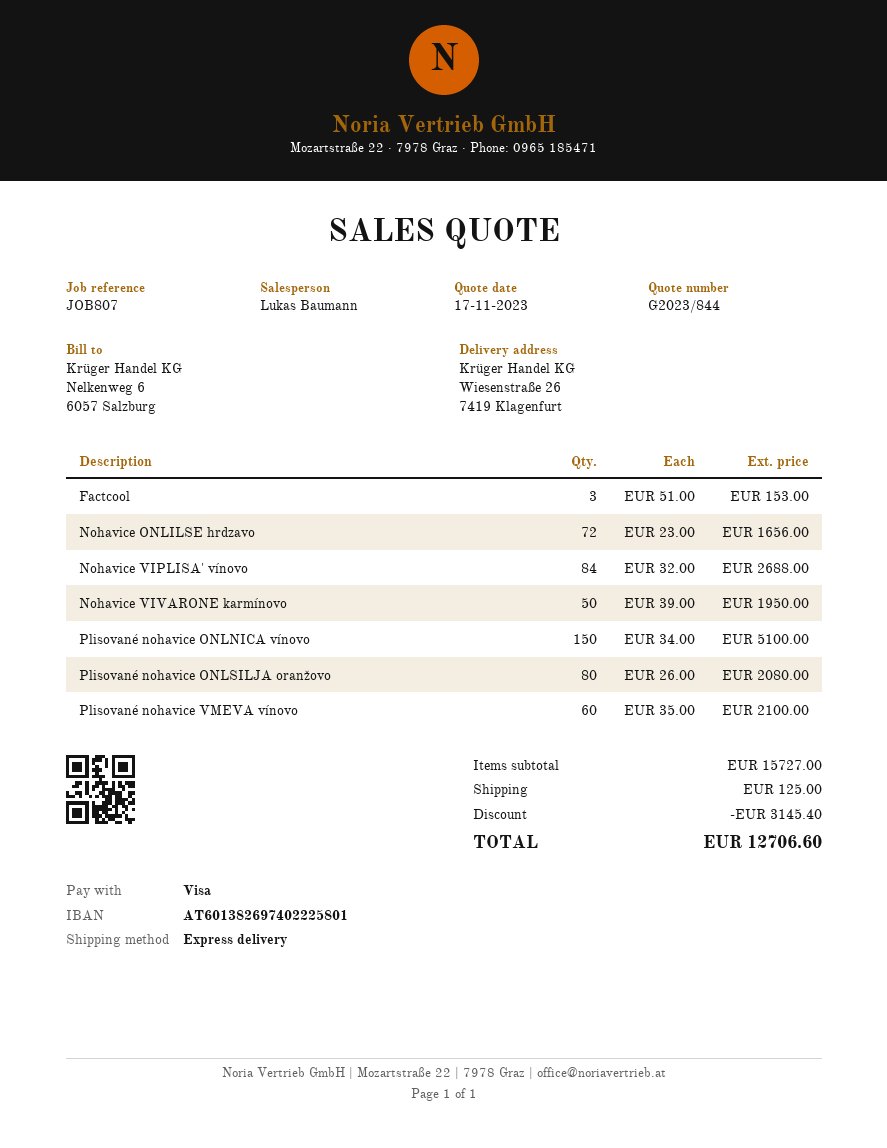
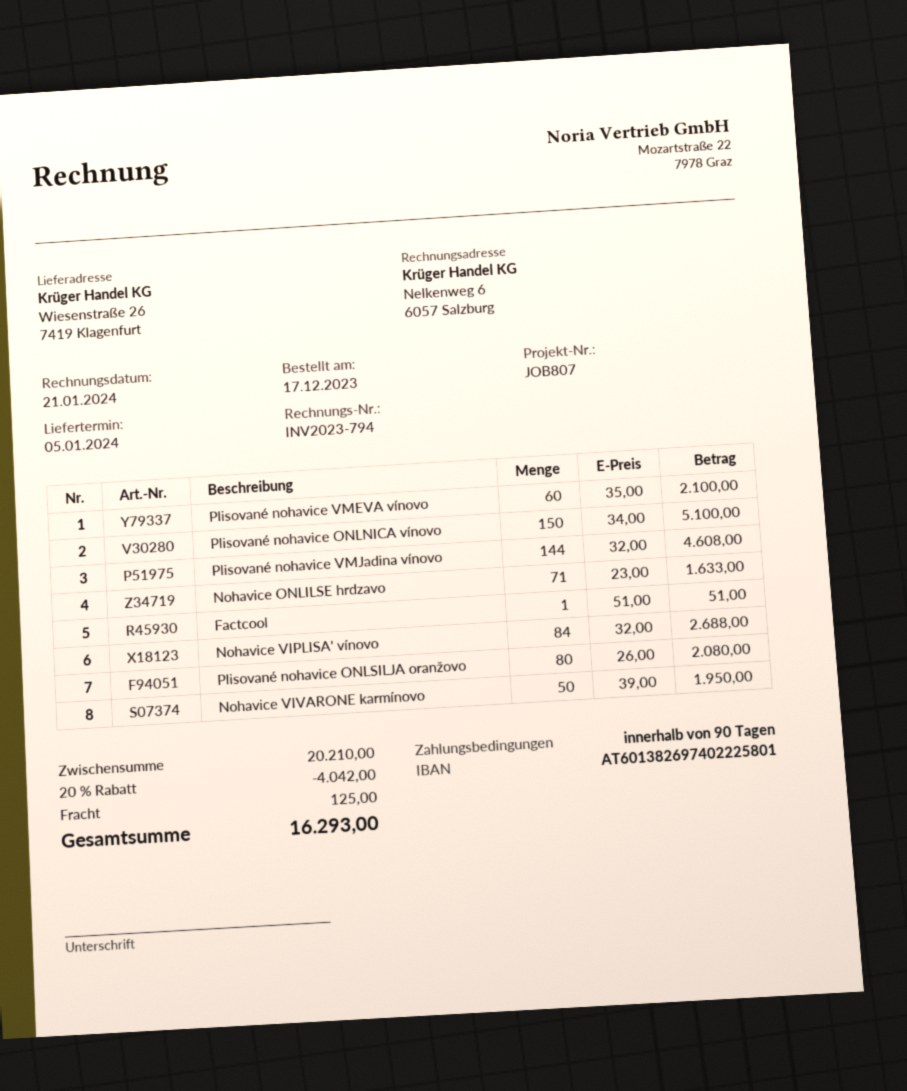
Factcool: 3 x 51.00 = 153.00 -> 1 x 51.00 = 51.00
Nohavice ONLILSE hrdzavo: 72 x 23.00 = 1656.00 -> 71 x 23.00 = 1633.00
Plisované nohavice VMJadina vínovo: none -> 144 x 32.00 = 4608.00
subtotal: 15727.00 -> 20210.00
discount: 3145.40 -> 4042.00
total: 12706.60 -> 16293.00

